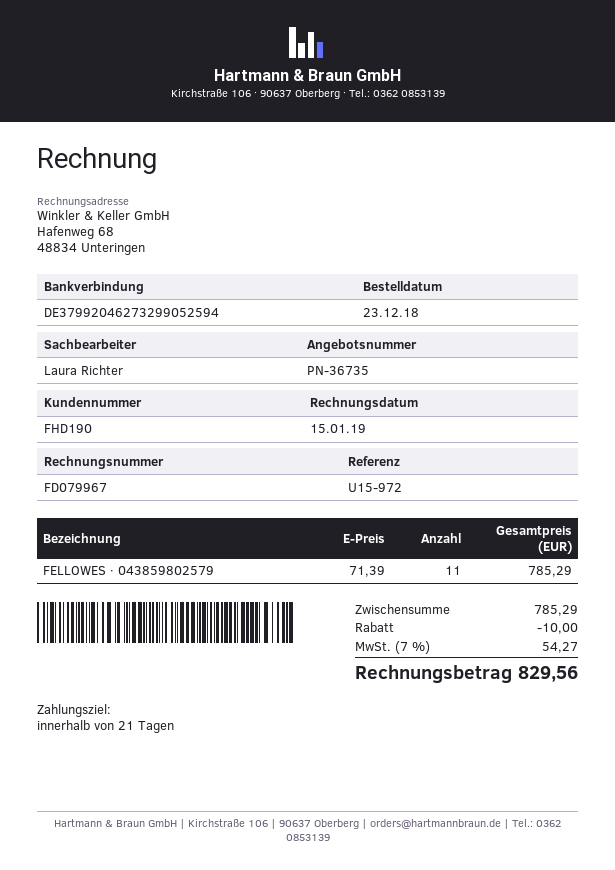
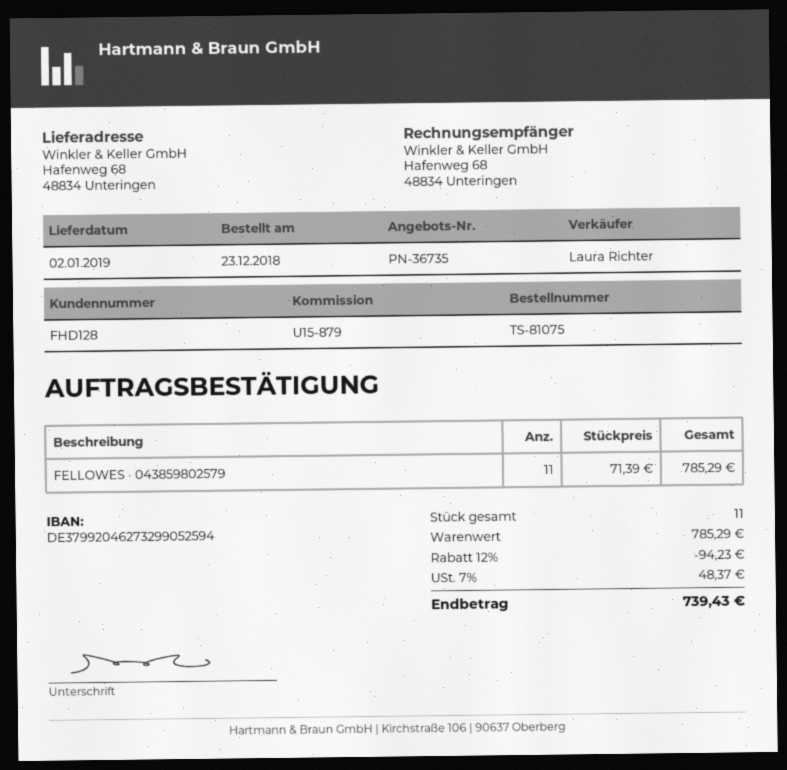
customer number: FHD190 -> FHD128
reference: U15-972 -> U15-879
discount: 10.00 -> 94.23
tax: 7% = 54.27 -> 7% = 48.37
total: 829.56 -> 739.43

